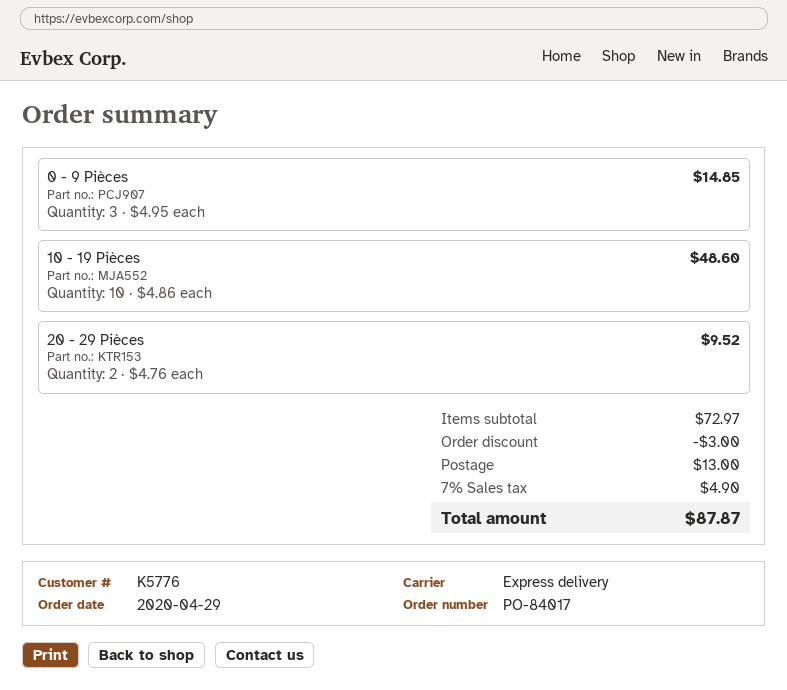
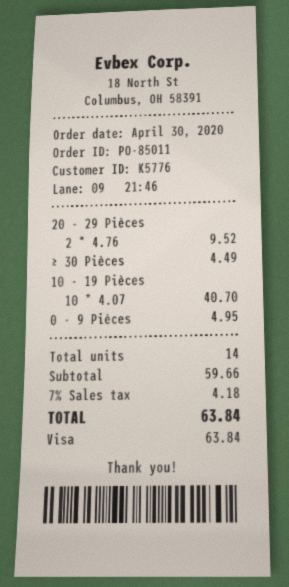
order number: PO-84017 -> PO-85011
order date: 2020-04-29 -> 2020-04-30
0 - 9 Pièces: 3 x 4.95 = 14.85 -> 1 x 4.95 = 4.95
10 - 19 Pièces: 10 x 4.86 = 48.60 -> 10 x 4.07 = 40.70
≥ 30 Pièces: none -> 1 x 4.49 = 4.49
subtotal: 72.97 -> 59.66
discount: 3.00 -> none
shipping: 13.00 -> none
tax: 7% = 4.90 -> 7% = 4.18
total: 87.87 -> 63.84

